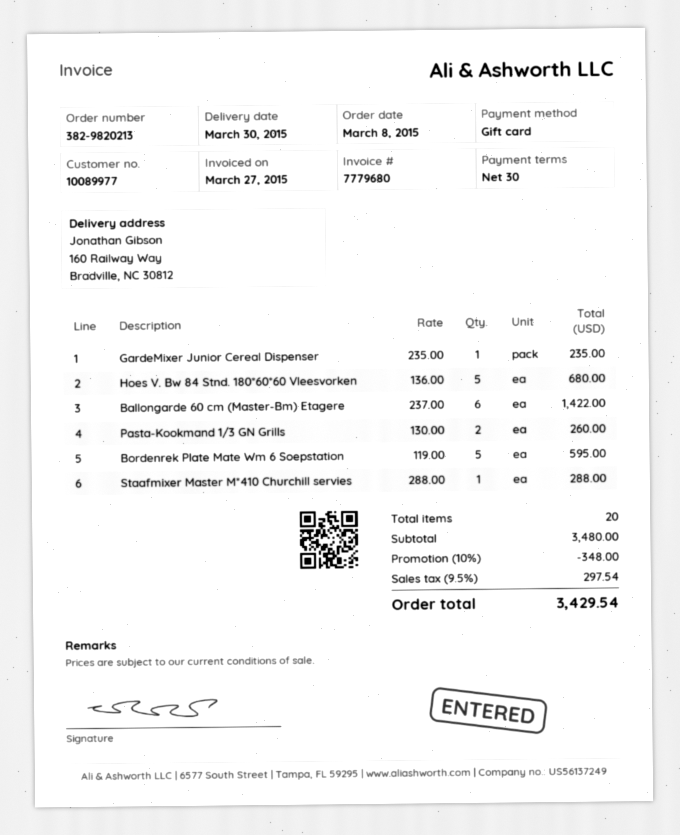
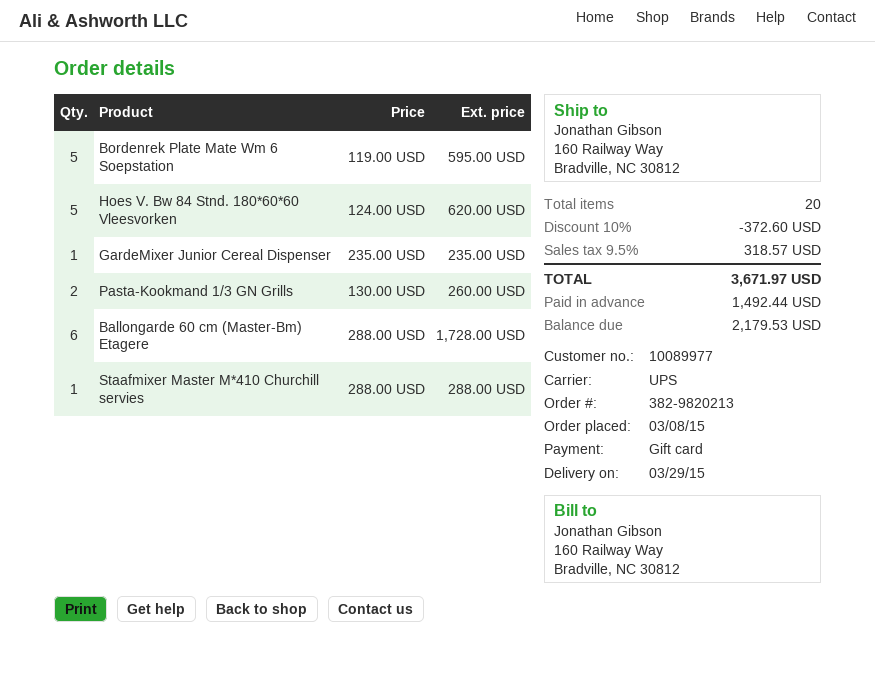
delivery date: 2015-03-30 -> 2015-03-29
Hoes V. Bw 84 Stnd. 180*60*60 Vleesvorken: 5 x 136.00 = 680.00 -> 5 x 124.00 = 620.00
Ballongarde 60 cm (Master-Bm) Etagere: 6 x 237.00 = 1422.00 -> 6 x 288.00 = 1728.00
discount: 10% = 348.00 -> 10% = 372.60
tax: 9.5% = 297.54 -> 9.5% = 318.57
total: 3429.54 -> 3671.97

